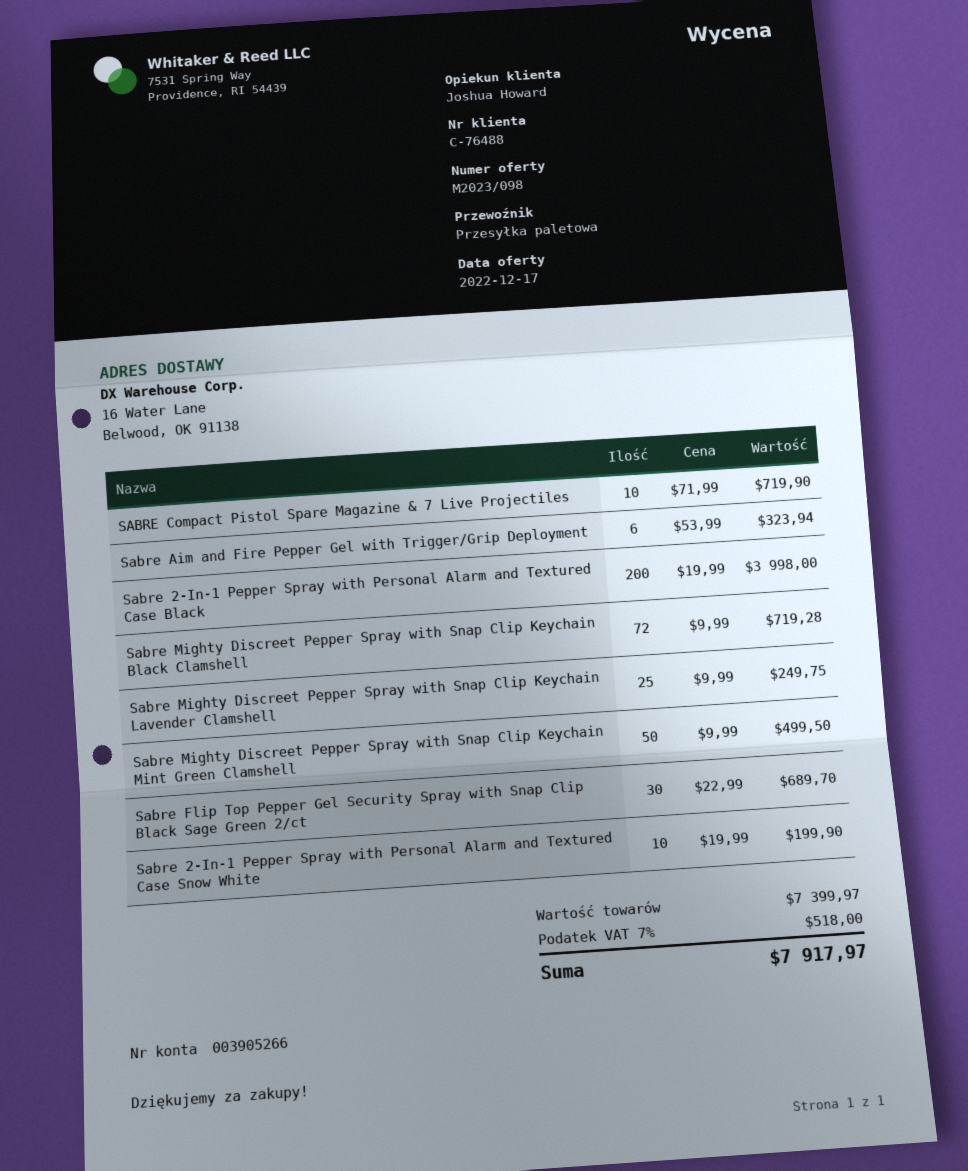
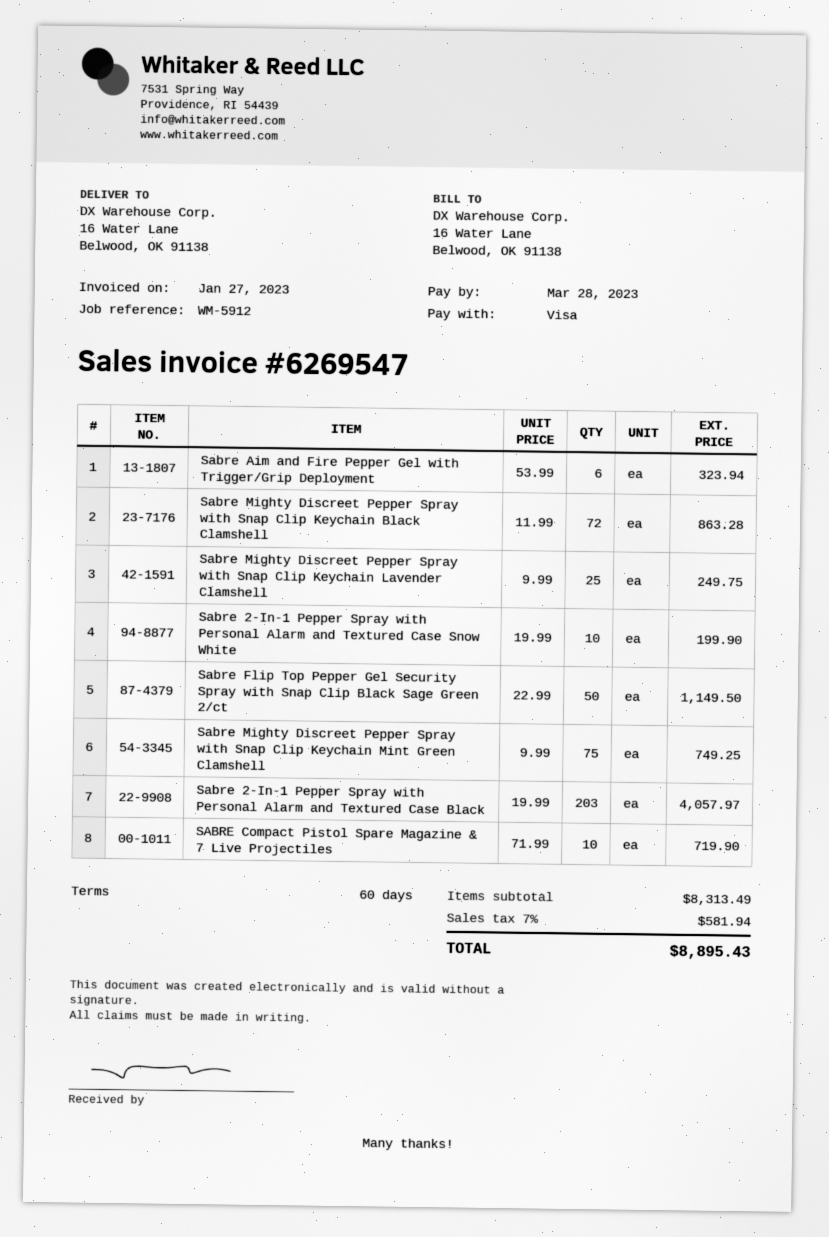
Sabre 2-In-1 Pepper Spray with Personal Alarm and Textured Case Black: 200 x 19.99 = 3998.00 -> 203 x 19.99 = 4057.97
Sabre Mighty Discreet Pepper Spray with Snap Clip Keychain Black Clamshell: 72 x 9.99 = 719.28 -> 72 x 11.99 = 863.28
Sabre Mighty Discreet Pepper Spray with Snap Clip Keychain Mint Green Clamshell: 50 x 9.99 = 499.50 -> 75 x 9.99 = 749.25
Sabre Flip Top Pepper Gel Security Spray with Snap Clip Black Sage Green 2/ct: 30 x 22.99 = 689.70 -> 50 x 22.99 = 1149.50
subtotal: 7399.97 -> 8313.49
tax: 7% = 518.00 -> 7% = 581.94
total: 7917.97 -> 8895.43

